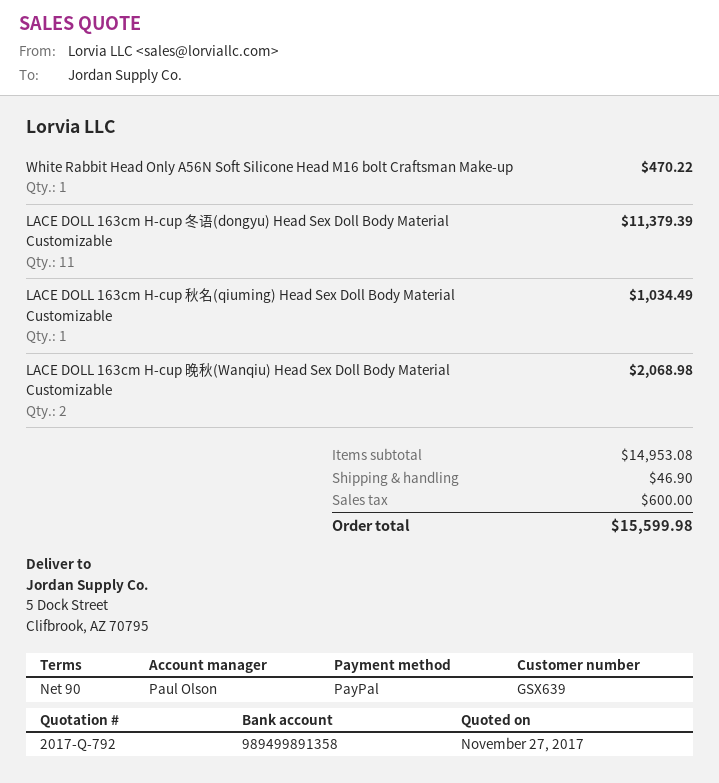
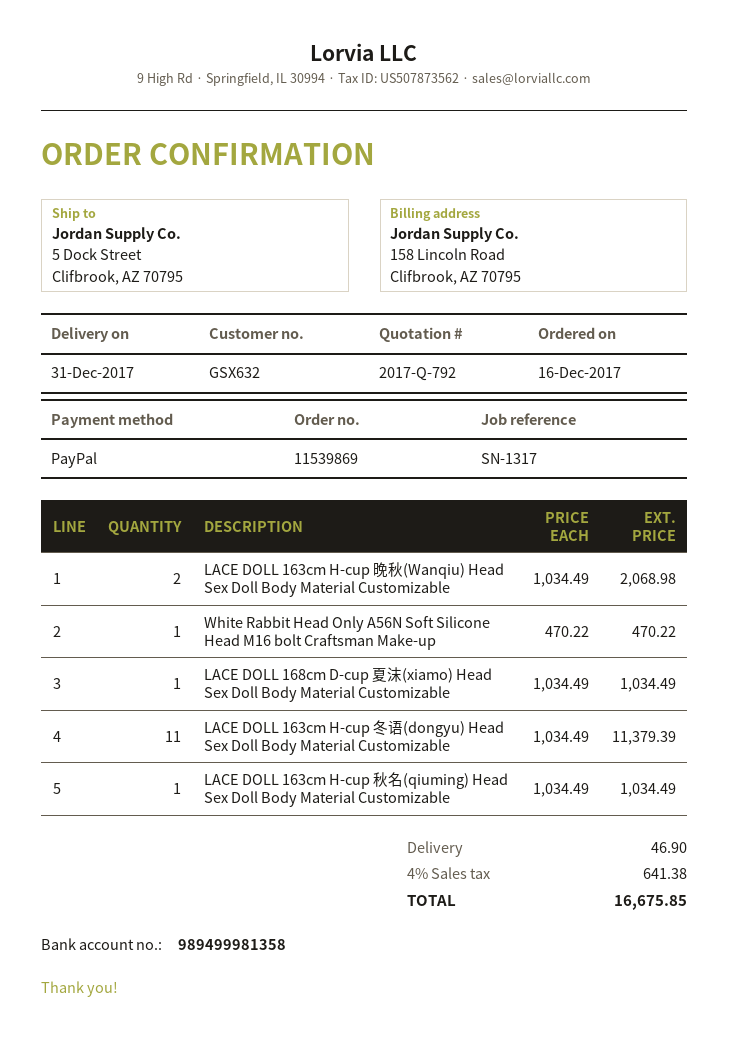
customer number: GSX639 -> GSX632
bank account: 989499891358 -> 989499981358
LACE DOLL 168cm D-cup 夏沫(xiamo) Head Sex Doll Body Material Customizable: none -> 1 for 1034.49
tax: 600.00 -> 641.38
total: 15599.98 -> 16675.85

